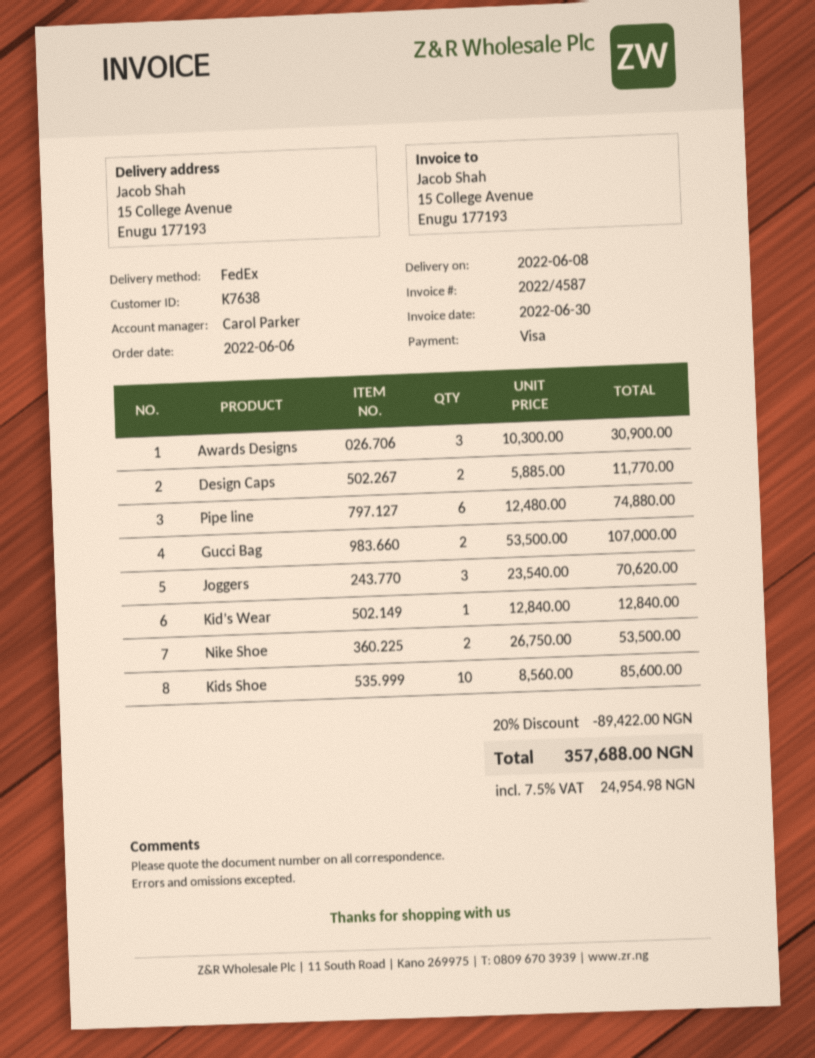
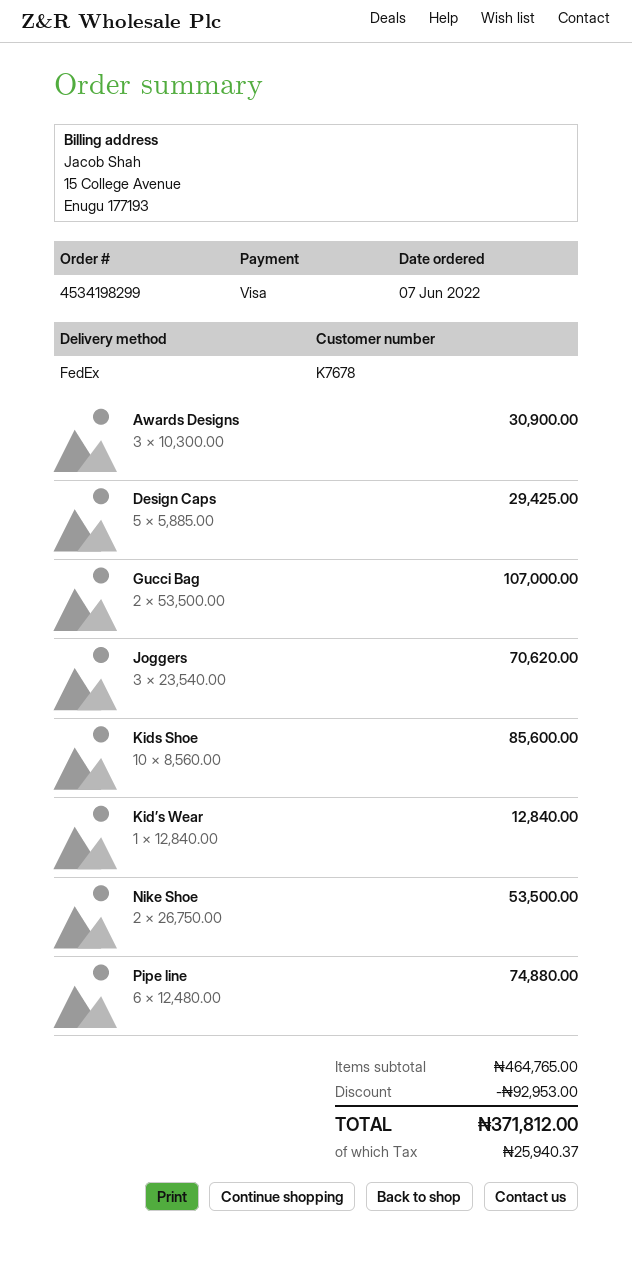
order date: 2022-06-06 -> 2022-06-07
customer number: K7638 -> K7678
Design Caps: 2 x 5885.00 = 11770.00 -> 5 x 5885.00 = 29425.00
discount: 89422.00 -> 92953.00
tax: 24954.98 -> 25940.37
total: 357688.00 -> 371812.00

